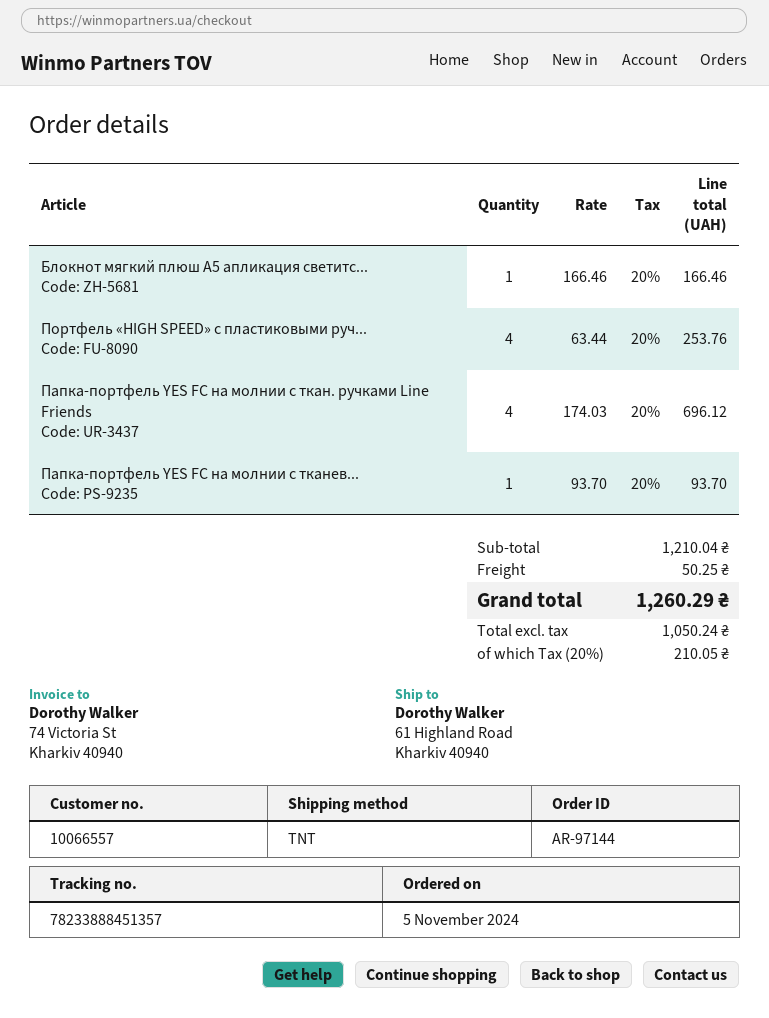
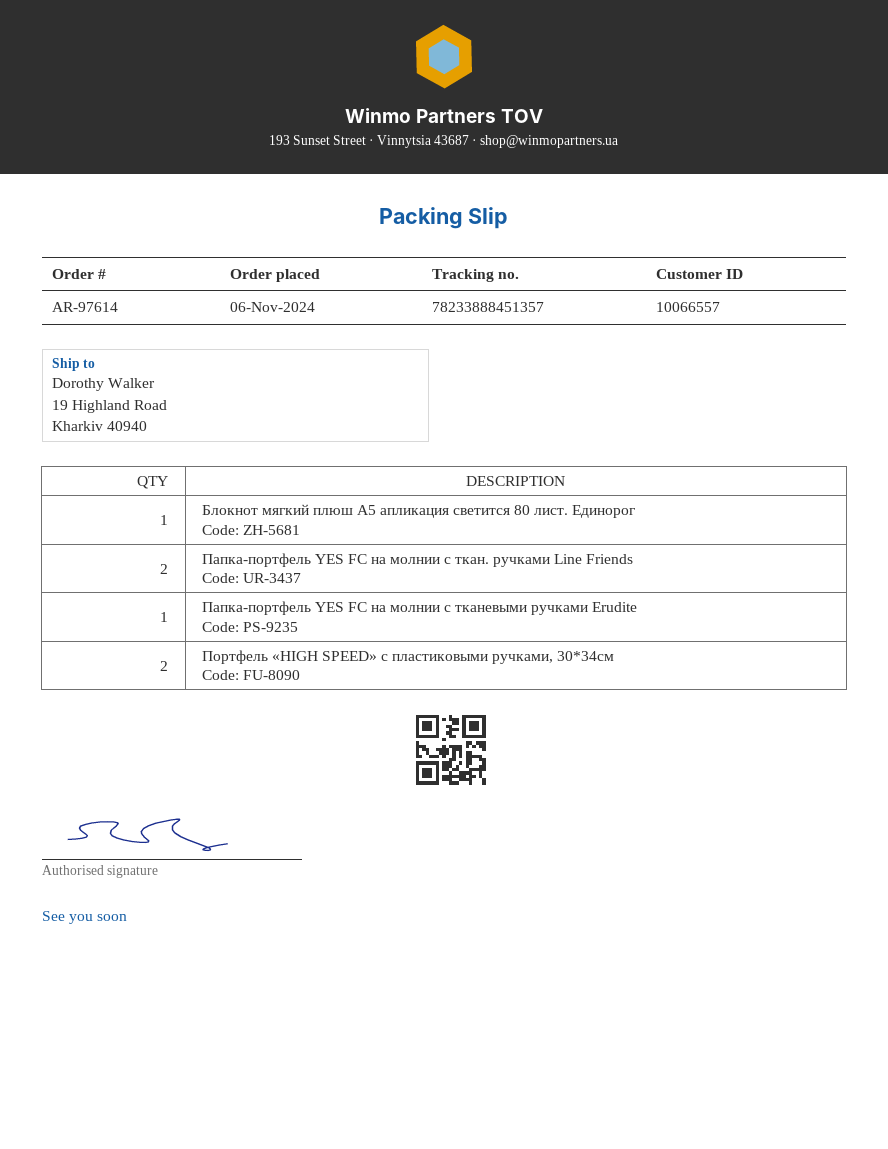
order number: AR-97144 -> AR-97614
order date: 2024-11-05 -> 2024-11-06
ship to: 61 Highland Road, Kharkiv 40940 -> 19 Highland Road, Kharkiv 40940
Портфель «HIGH SPEED» с пластиковыми руч...: 4 -> 2
Папка-портфель YES FC на молнии с ткан. ручками Line Friends: 4 -> 2

